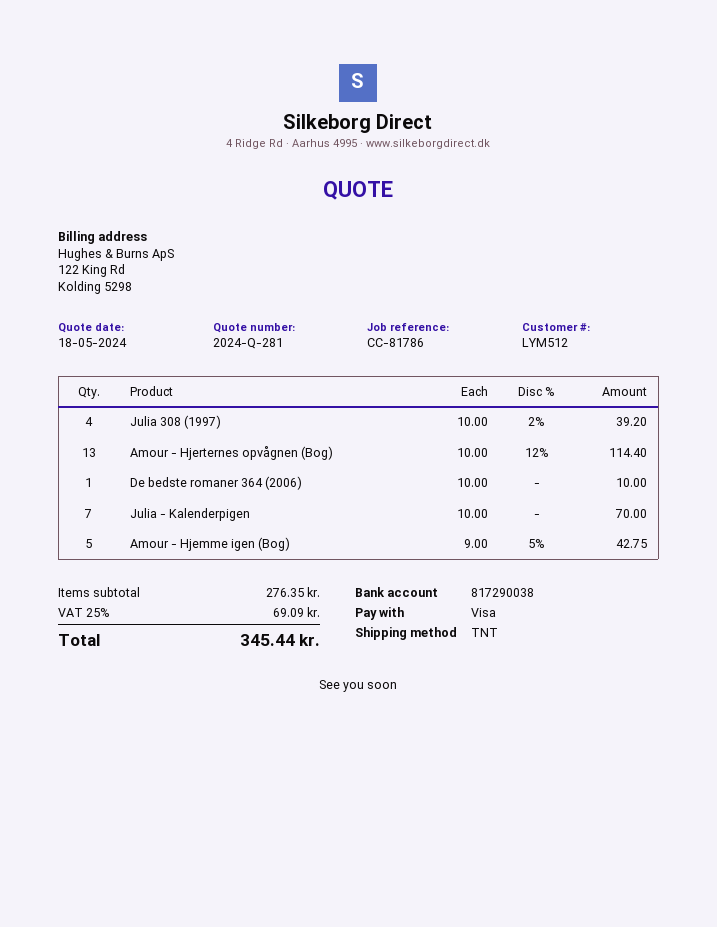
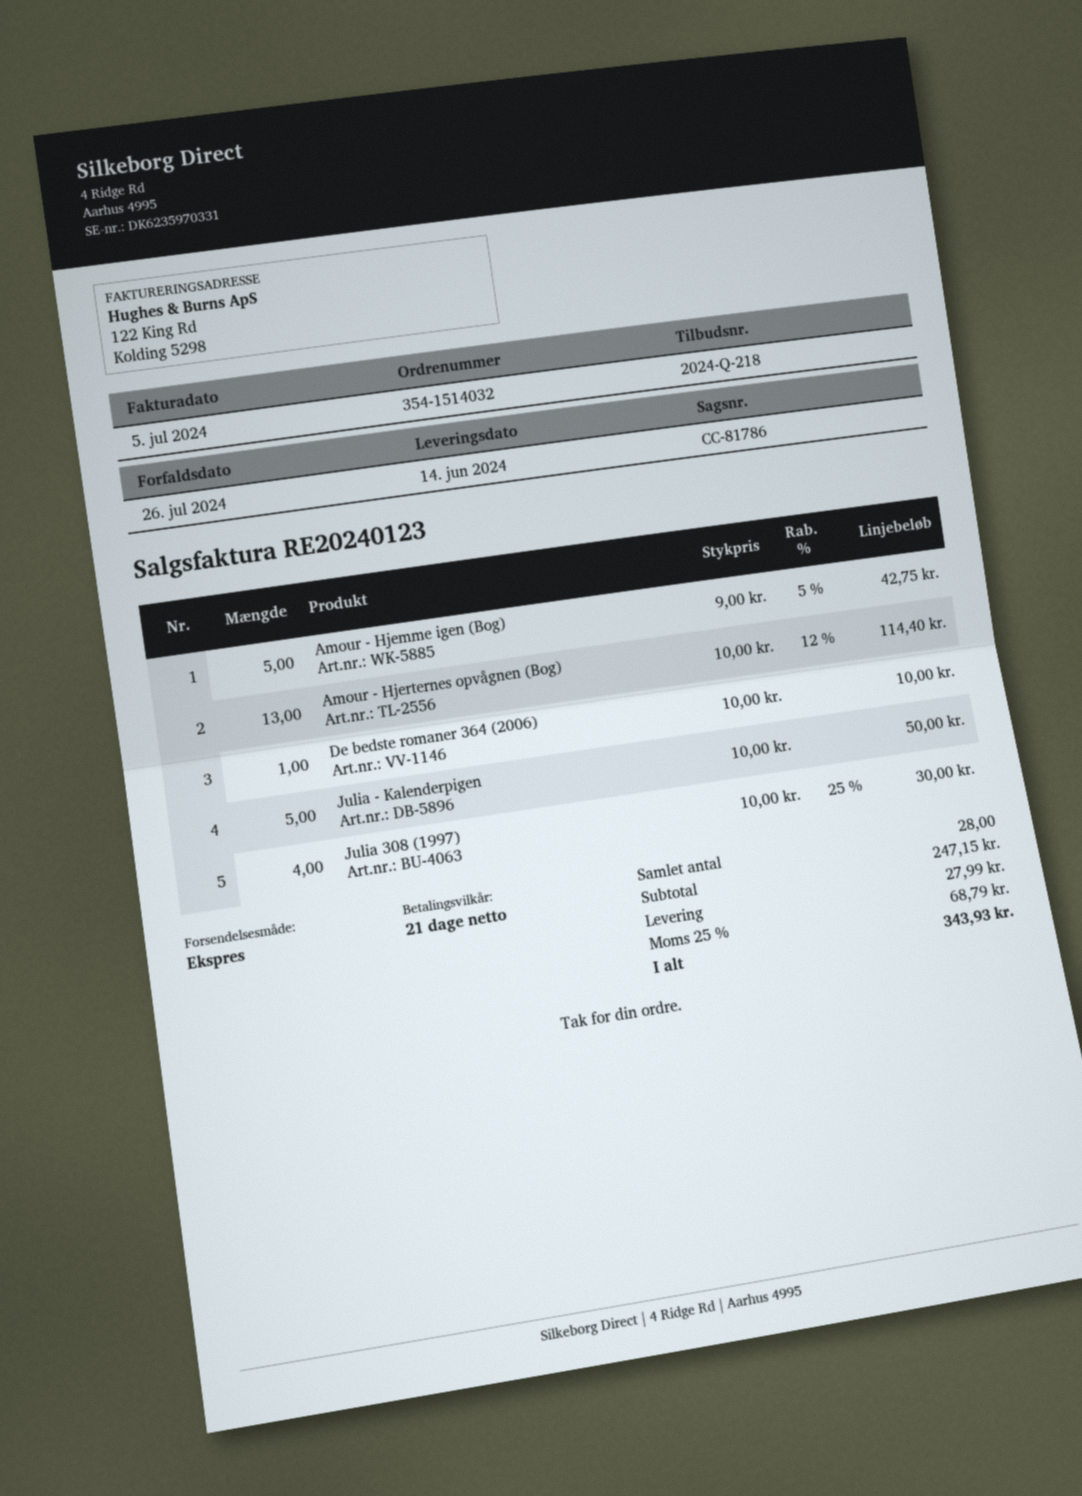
quote number: 2024-Q-281 -> 2024-Q-218
shipping method: TNT -> express
Julia 308 (1997): 4 x 10.00 - 2% = 39.20 -> 4 x 10.00 - 25% = 30.00
Julia - Kalenderpigen: 7 x 10.00 = 70.00 -> 5 x 10.00 = 50.00
subtotal: 276.35 -> 247.15
shipping: none -> 27.99
tax: 25% = 69.09 -> 25% = 68.79
total: 345.44 -> 343.93

